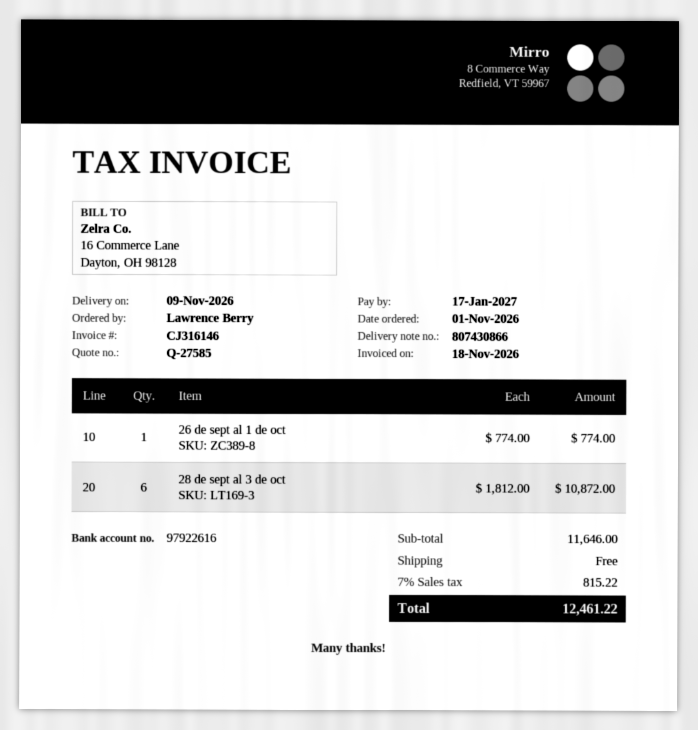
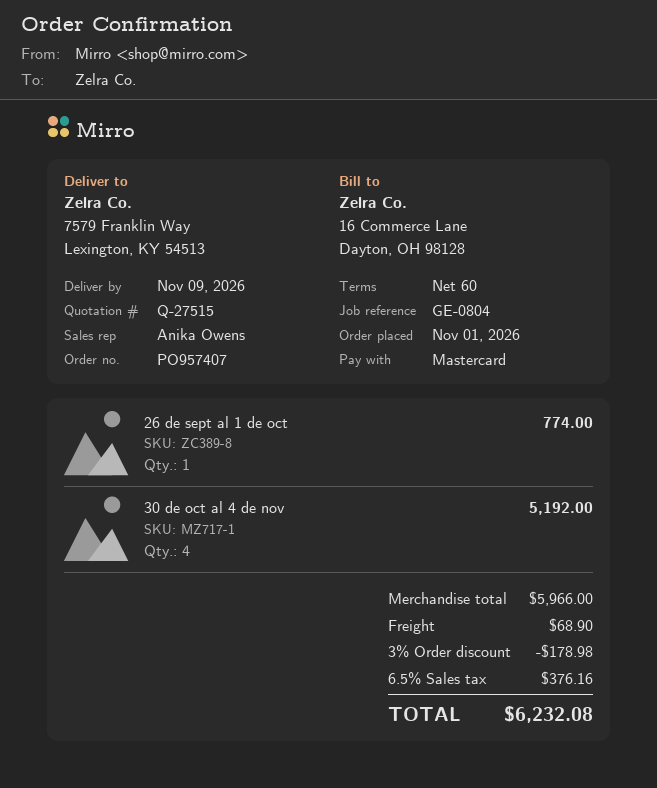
quote number: Q-27585 -> Q-27515
28 de sept al 3 de oct: 6 for 10872.00 -> none
30 de oct al 4 de nov: none -> 4 for 5192.00
subtotal: 11646.00 -> 5966.00
discount: none -> 3% = 178.98
shipping: 0.00 -> 68.90
tax: 7% = 815.22 -> 6.5% = 376.16
total: 12461.22 -> 6232.08

